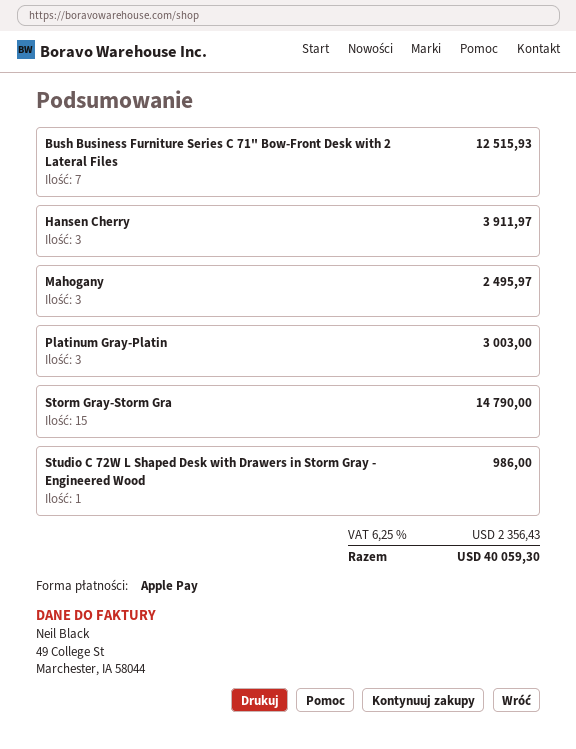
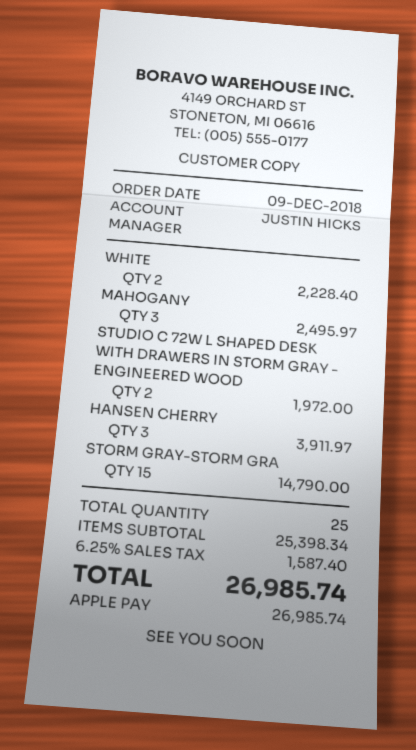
Bush Business Furniture Series C 71" Bow-Front Desk with 2 Lateral Files: 7 for 12515.93 -> none
Platinum Gray-Platin: 3 for 3003.00 -> none
Studio C 72W L Shaped Desk with Drawers in Storm Gray - Engineered Wood: 1 for 986.00 -> 2 for 1972.00
WHITE: none -> 2 for 2228.40
tax: 6.25% = 2356.43 -> 6.25% = 1587.40
total: 40059.30 -> 26985.74

